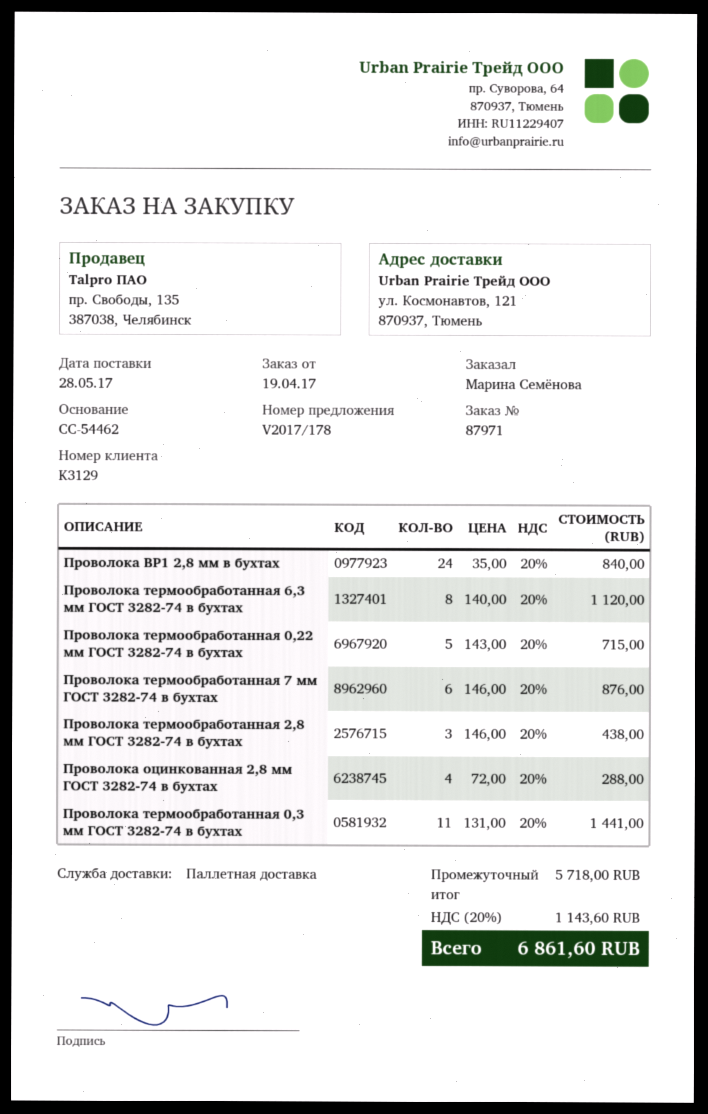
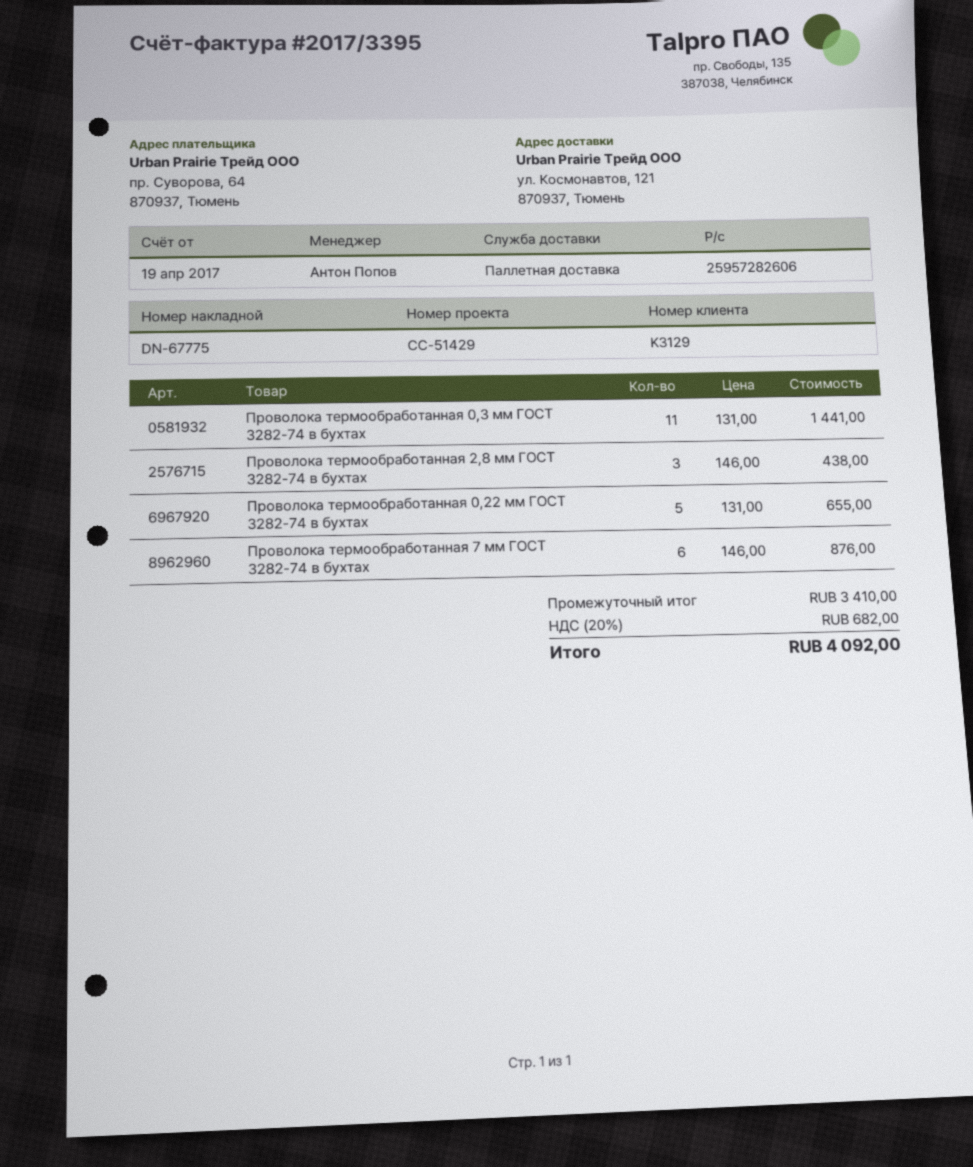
reference: CC-54462 -> CC-51429
Проволока ВР1 2,8 мм в бухтах: 24 x 35.00 = 840.00 -> none
Проволока термообработанная 6,3 мм ГОСТ 3282-74 в бухтах: 8 x 140.00 = 1120.00 -> none
Проволока термообработанная 0,22 мм ГОСТ 3282-74 в бухтах: 5 x 143.00 = 715.00 -> 5 x 131.00 = 655.00
Проволока оцинкованная 2,8 мм ГОСТ 3282-74 в бухтах: 4 x 72.00 = 288.00 -> none
subtotal: 5718.00 -> 3410.00
tax: 20% = 1143.60 -> 20% = 682.00
total: 6861.60 -> 4092.00

